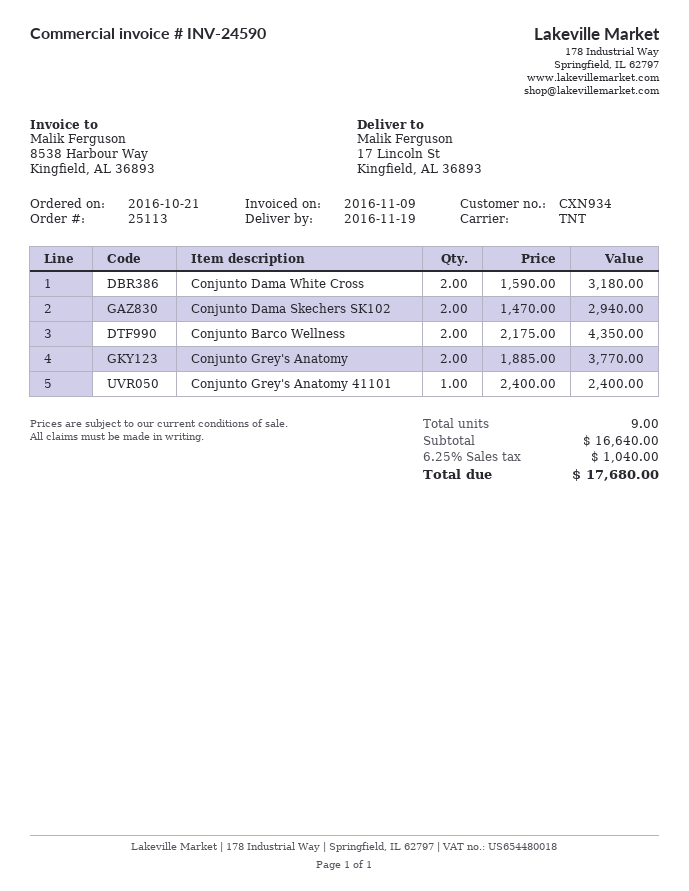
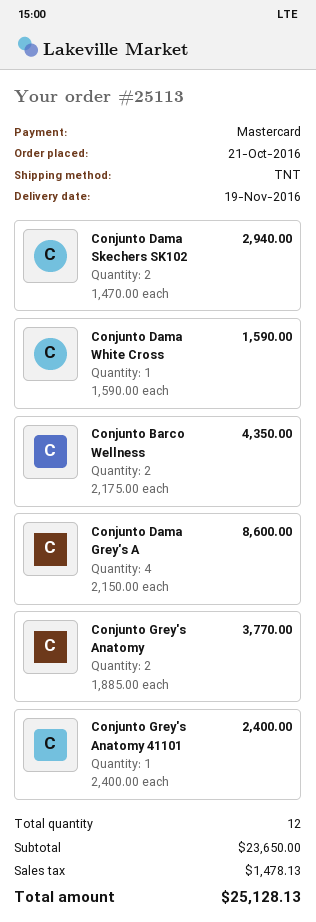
Conjunto Dama White Cross: 2 x 1590.00 = 3180.00 -> 1 x 1590.00 = 1590.00
Conjunto Dama Grey's A: none -> 4 x 2150.00 = 8600.00
total quantity: 9 -> 12
subtotal: 16640.00 -> 23650.00
tax: 1040.00 -> 1478.13
total: 17680.00 -> 25128.13

